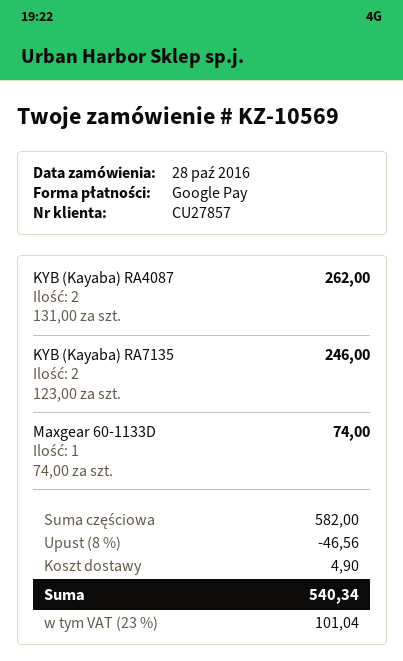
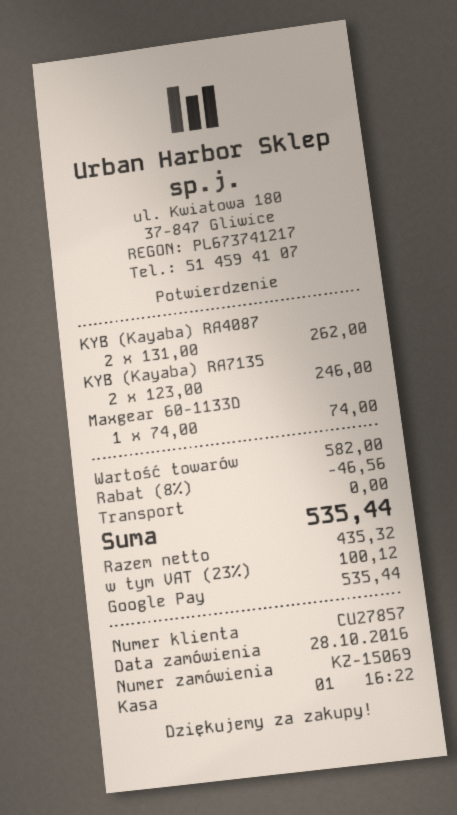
order number: KZ-10569 -> KZ-15069
shipping: 4.90 -> 0.00
tax: 23% = 101.04 -> 23% = 100.12
total: 540.34 -> 535.44

